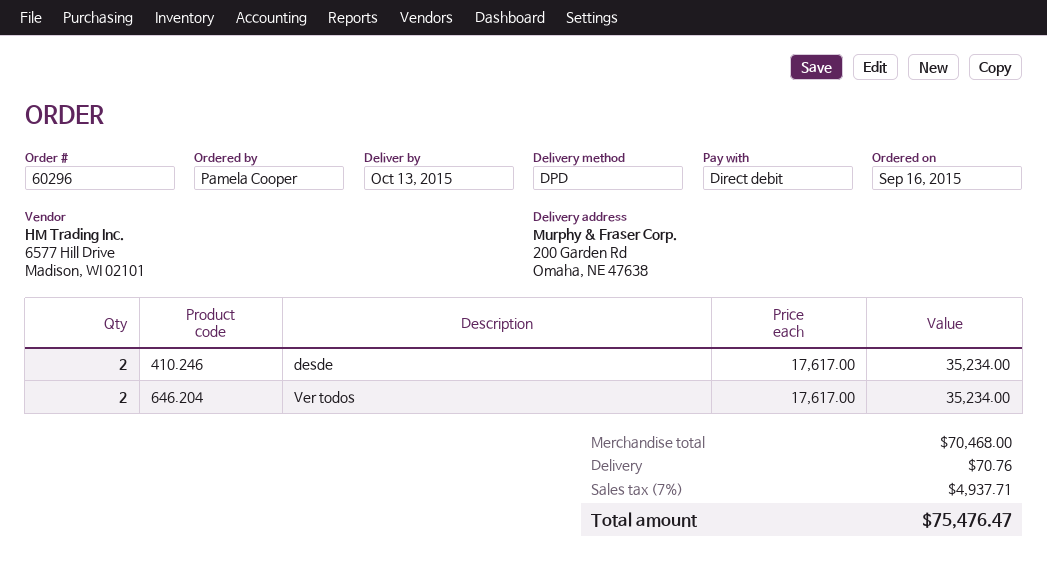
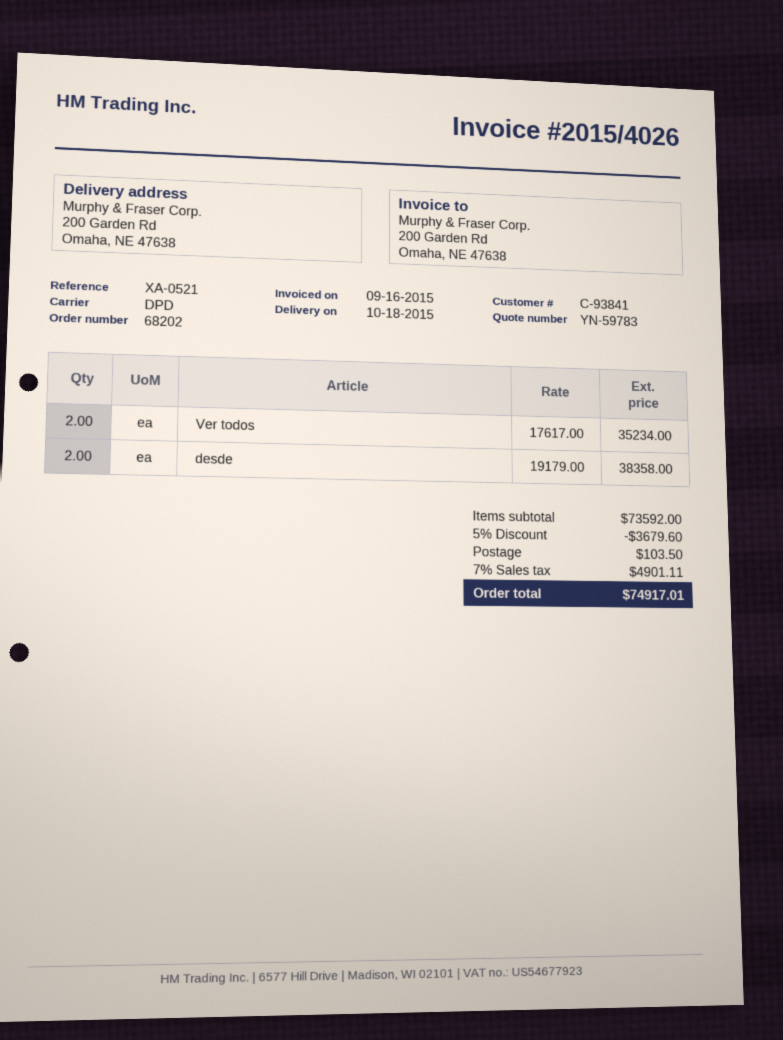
order number: 60296 -> 68202
delivery date: 2015-10-13 -> 2015-10-18
desde: 2 x 17617.00 = 35234.00 -> 2 x 19179.00 = 38358.00
subtotal: 70468.00 -> 73592.00
discount: none -> 5% = 3679.60
shipping: 70.76 -> 103.50
tax: 7% = 4937.71 -> 7% = 4901.11
total: 75476.47 -> 74917.01

